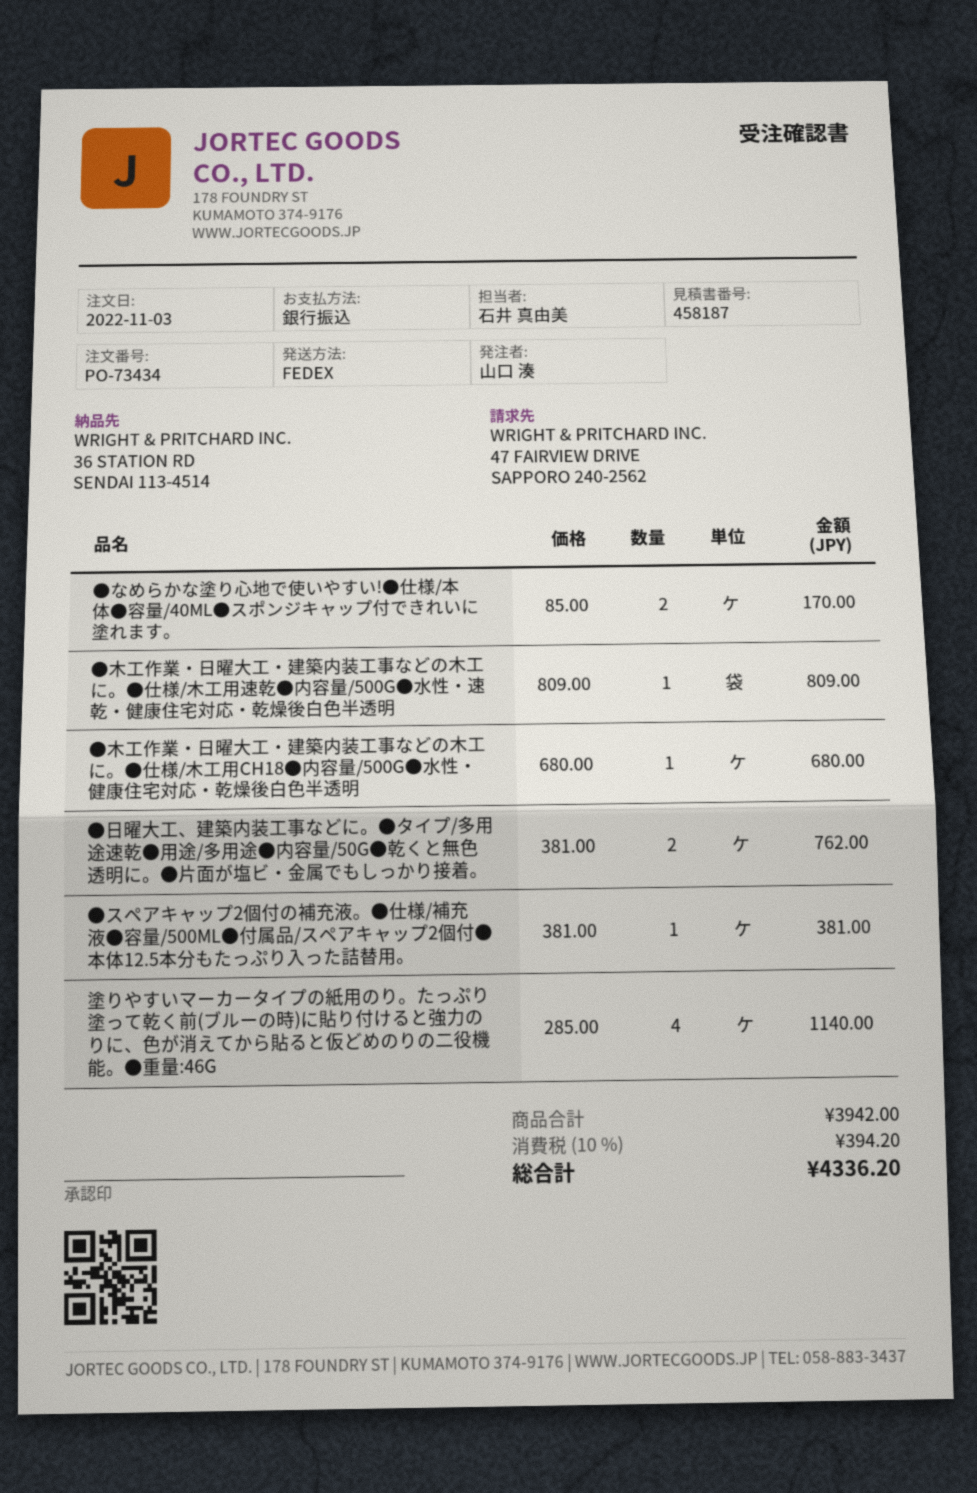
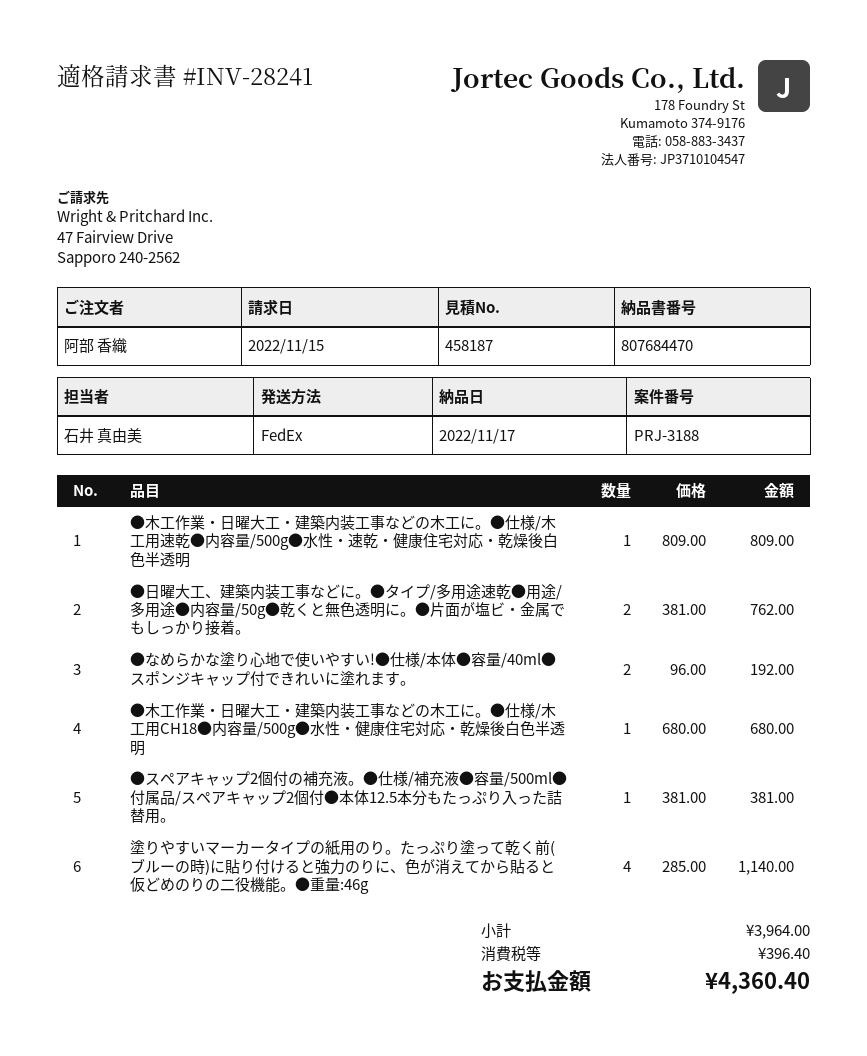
ordered by: 山口 湊 -> 阿部 香織
●なめらかな塗り心地で使いやすい!●仕様/本体●容量/40ML●スポンジキャップ付できれいに塗れます。: 2 x 85.00 = 170.00 -> 2 x 96.00 = 192.00
subtotal: 3942.00 -> 3964.00
tax: 394.20 -> 396.40
total: 4336.20 -> 4360.40

